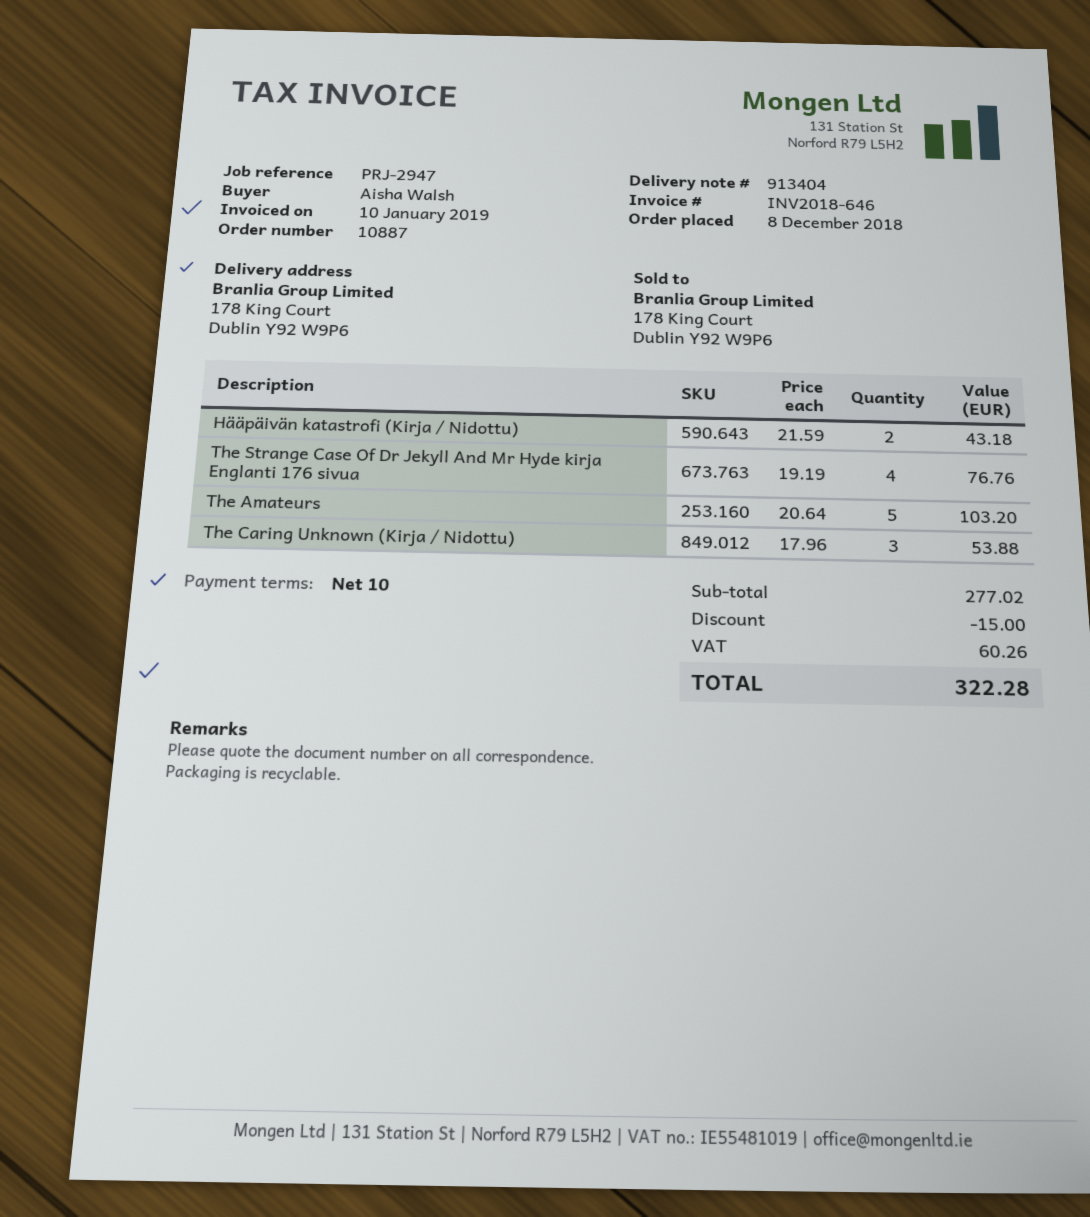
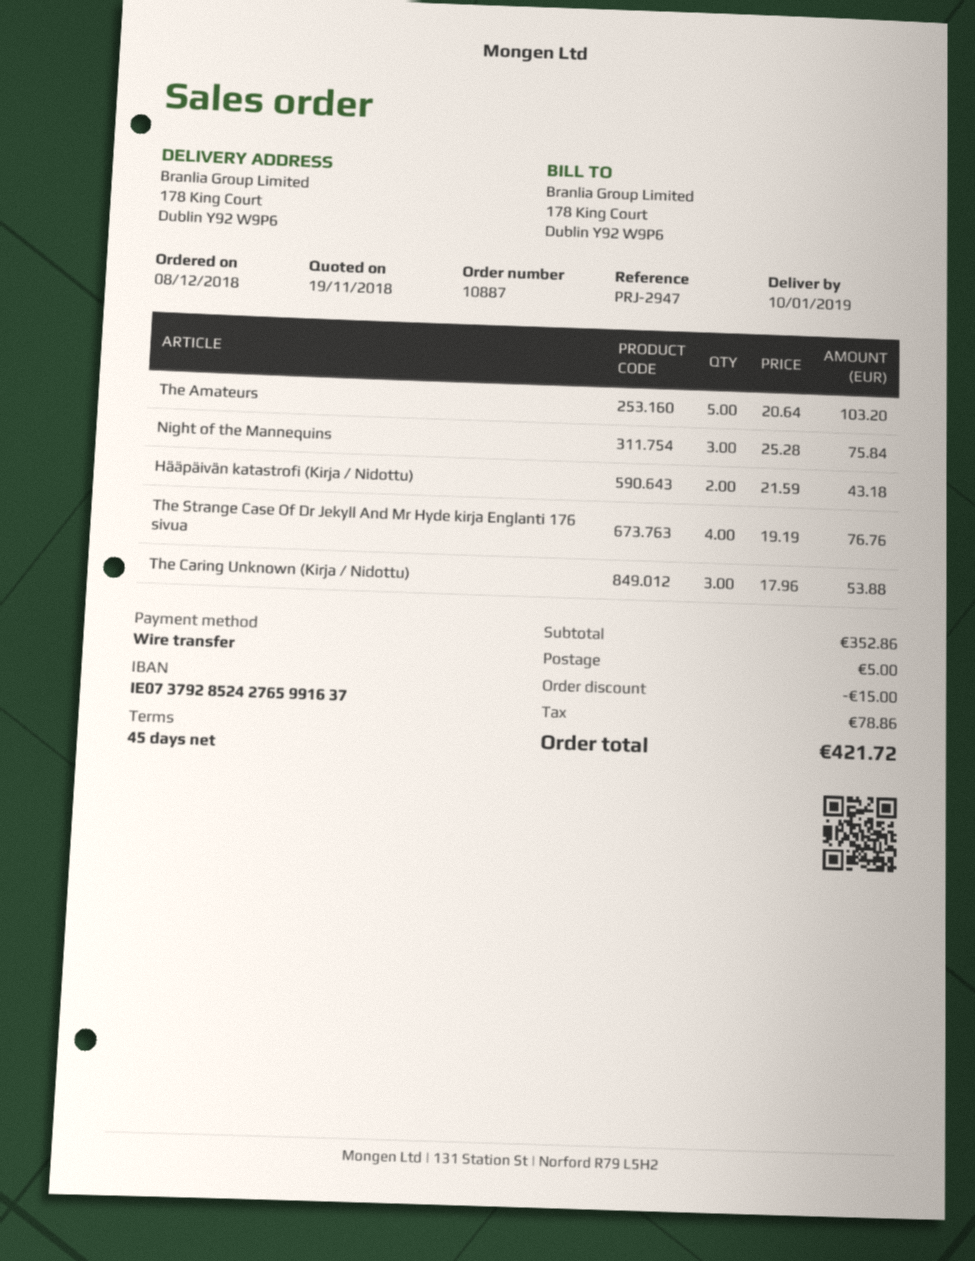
payment terms: 10 days -> 45 days
Night of the Mannequins: none -> 3 x 25.28 = 75.84
subtotal: 277.02 -> 352.86
shipping: none -> 5.00
tax: 60.26 -> 78.86
total: 322.28 -> 421.72

